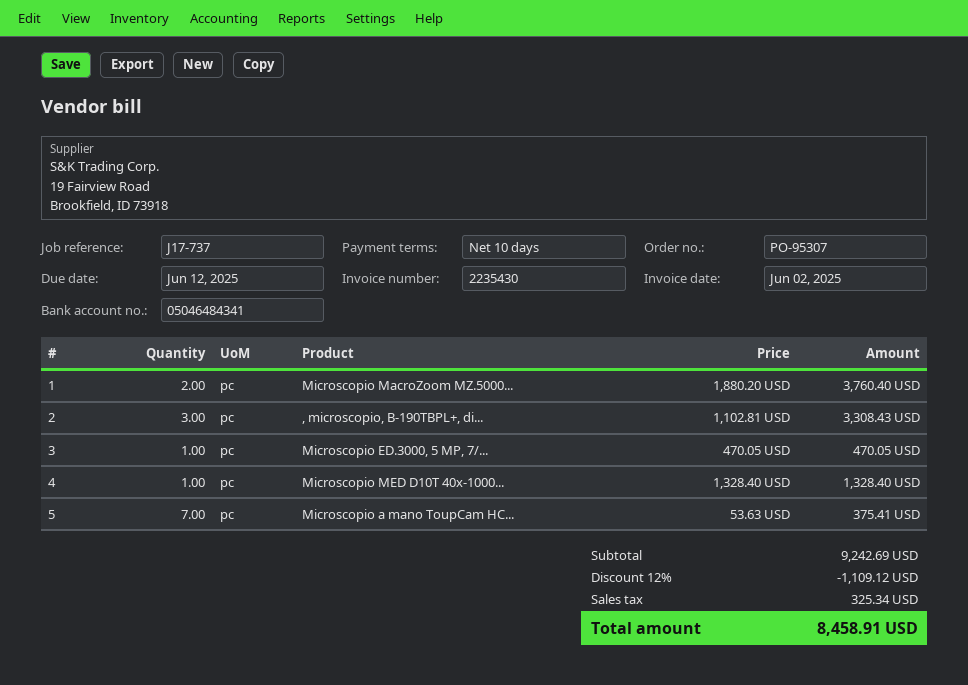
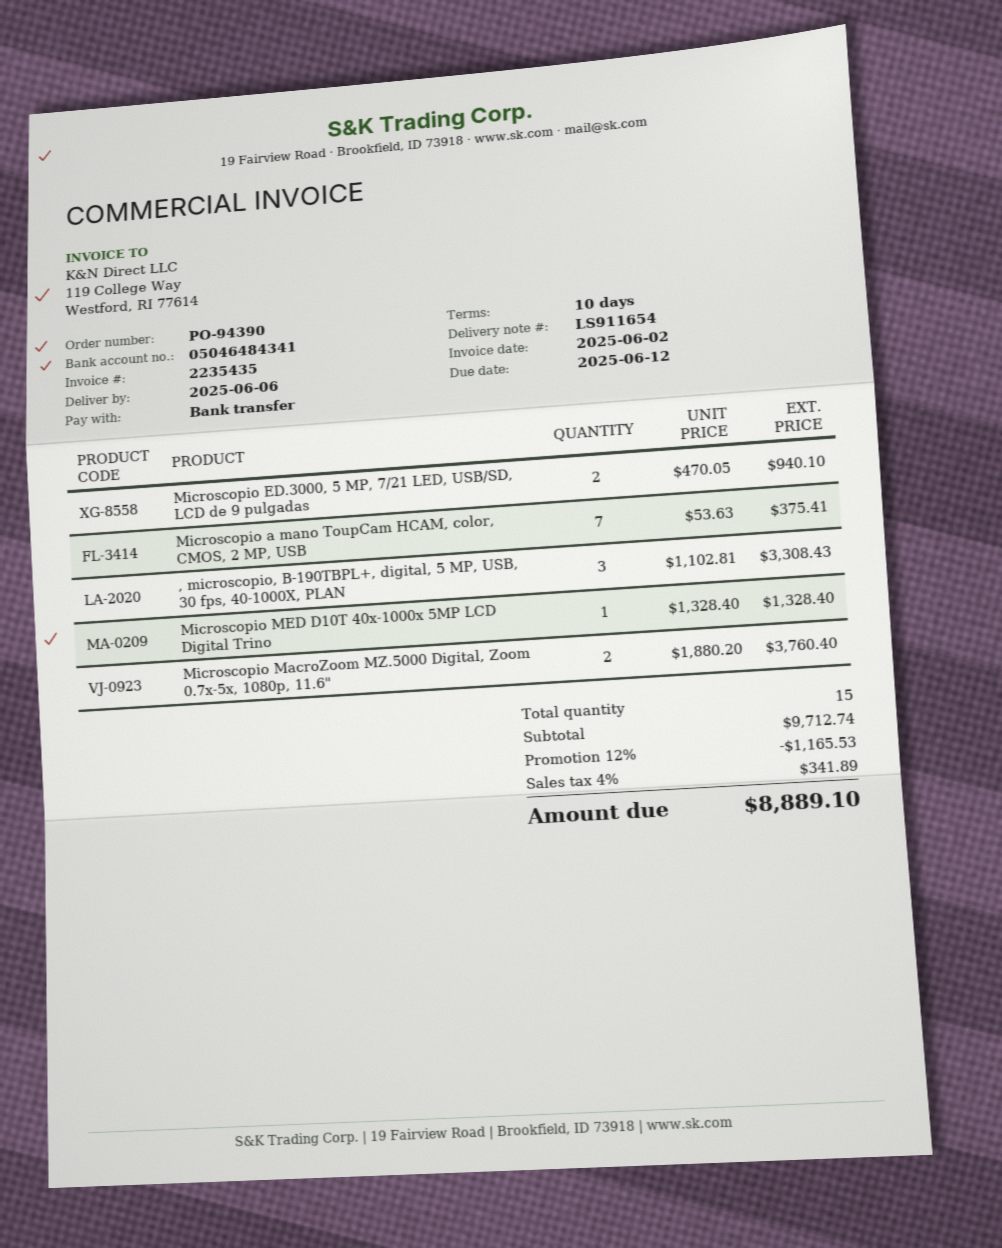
order number: PO-95307 -> PO-94390
invoice number: 2235430 -> 2235435
Microscopio ED.3000, 5 MP, 7/...: 1 x 470.05 = 470.05 -> 2 x 470.05 = 940.10
subtotal: 9242.69 -> 9712.74
discount: 12% = 1109.12 -> 12% = 1165.53
tax: 325.34 -> 341.89
total: 8458.91 -> 8889.10

